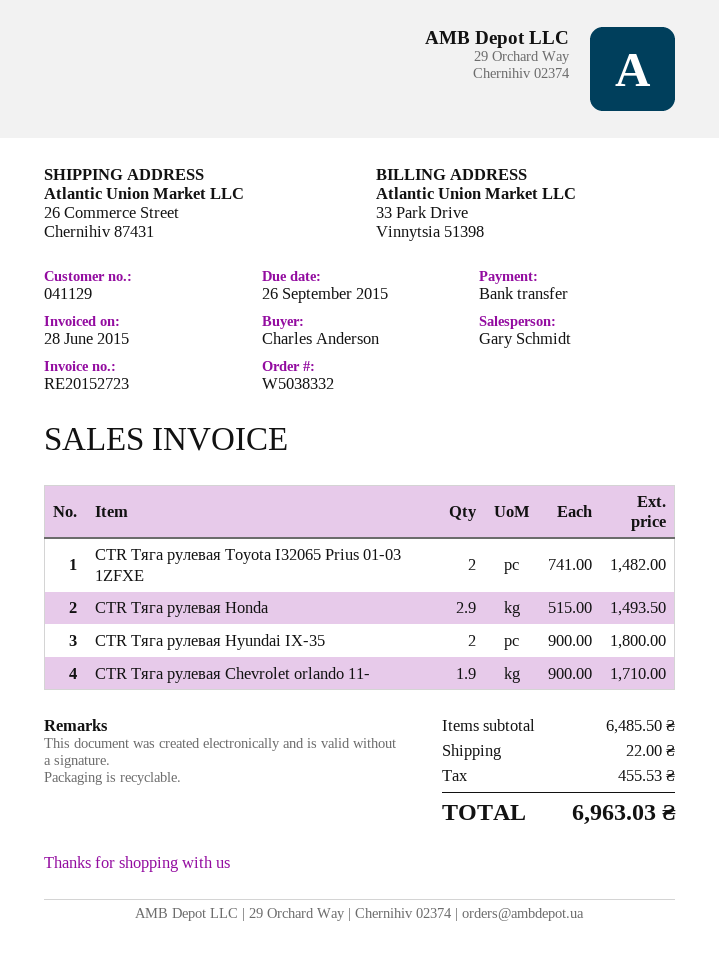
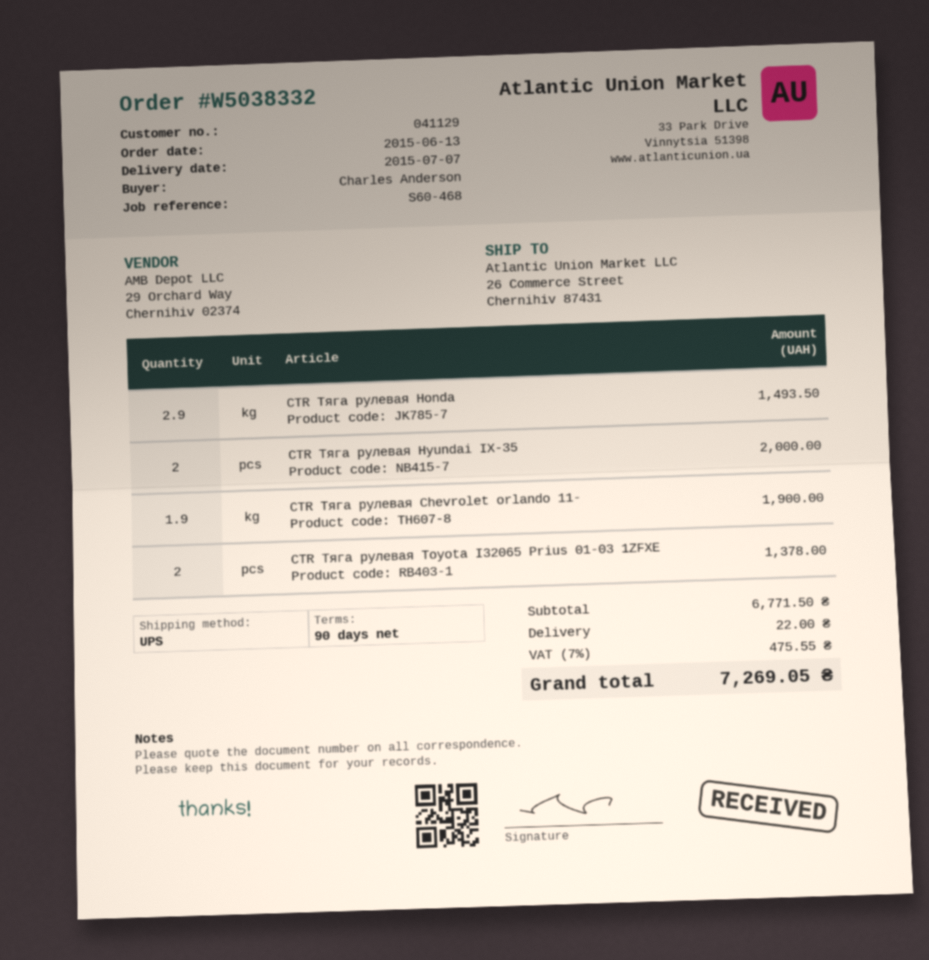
CTR Тяга рулевая Toyota I32065 Prius 01-03 1ZFXE: 2 for 1482.00 -> 2 for 1378.00
CTR Тяга рулевая Hyundai IX-35: 2 for 1800.00 -> 2 for 2000.00
CTR Тяга рулевая Chevrolet orlando 11-: 1.9 for 1710.00 -> 1.9 for 1900.00
subtotal: 6485.50 -> 6771.50
tax: 455.53 -> 475.55
total: 6963.03 -> 7269.05

